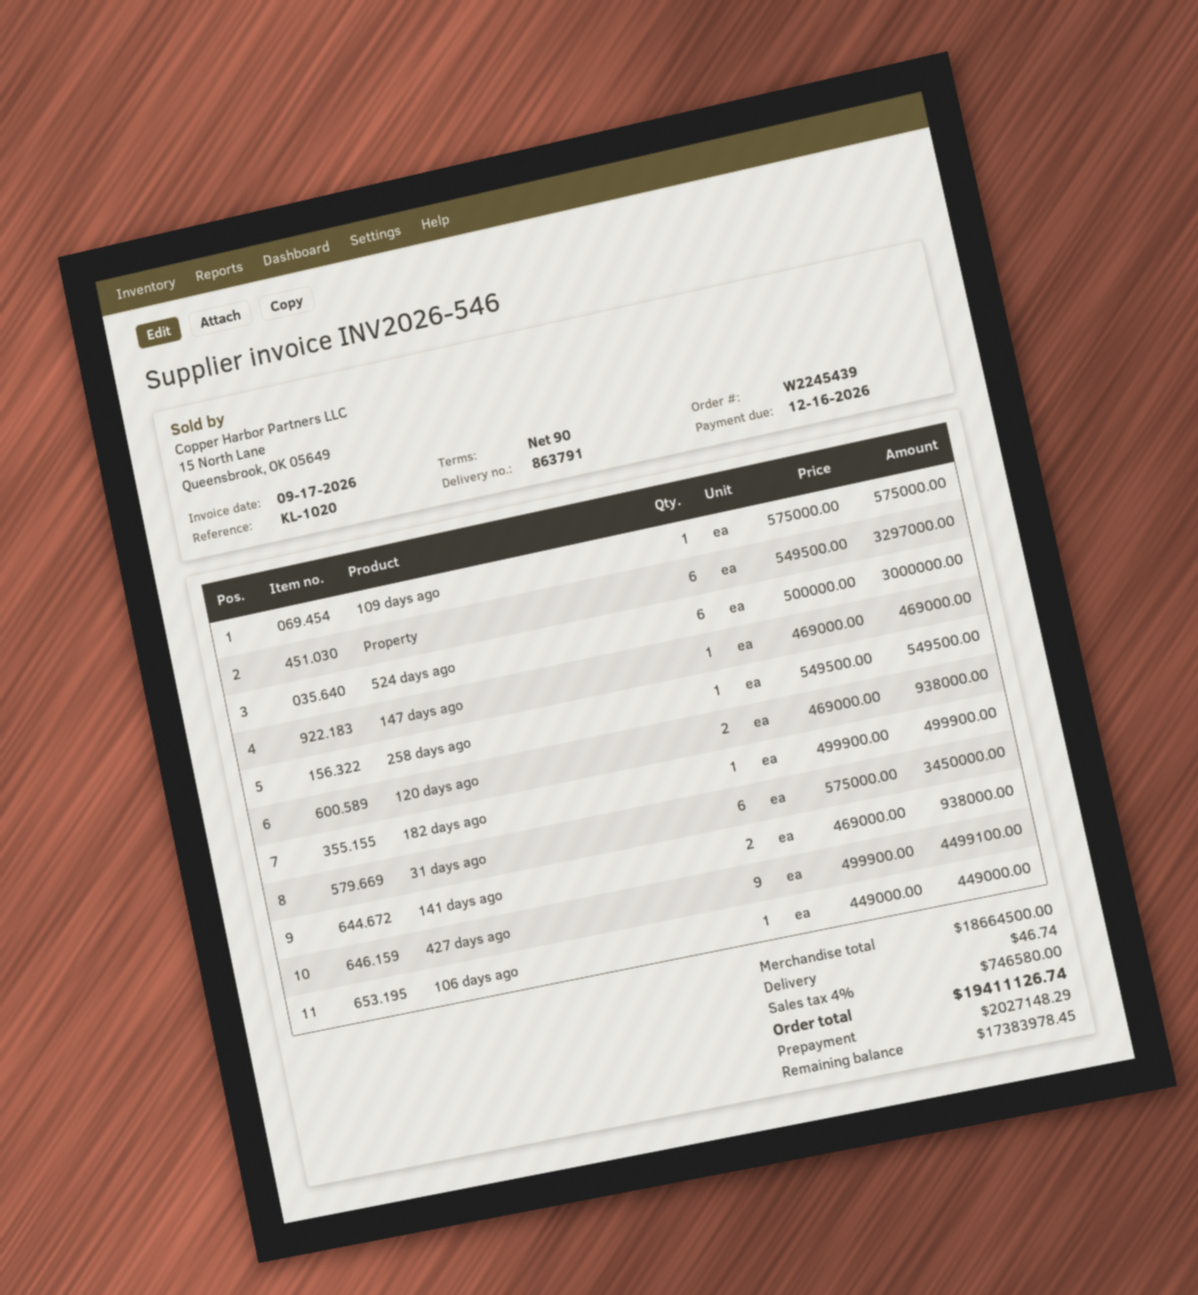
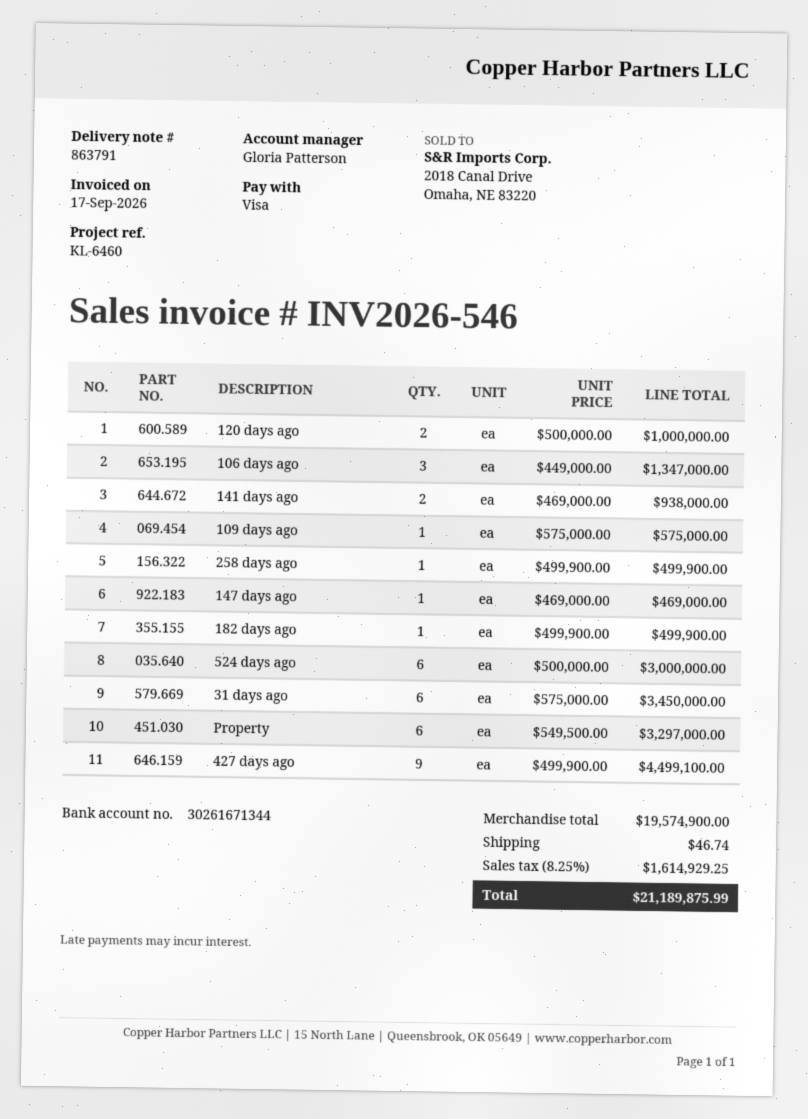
reference: KL-1020 -> KL-6460
258 days ago: 1 x 549500.00 = 549500.00 -> 1 x 499900.00 = 499900.00
120 days ago: 2 x 469000.00 = 938000.00 -> 2 x 500000.00 = 1000000.00
106 days ago: 1 x 449000.00 = 449000.00 -> 3 x 449000.00 = 1347000.00
subtotal: 18664500.00 -> 19574900.00
tax: 4% = 746580.00 -> 8.25% = 1614929.25
total: 19411126.74 -> 21189875.99

